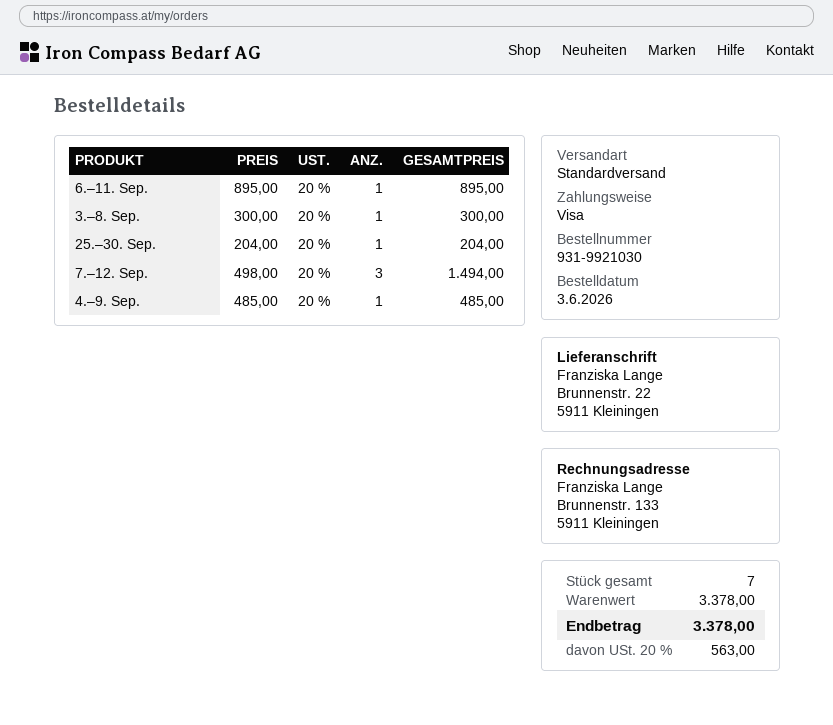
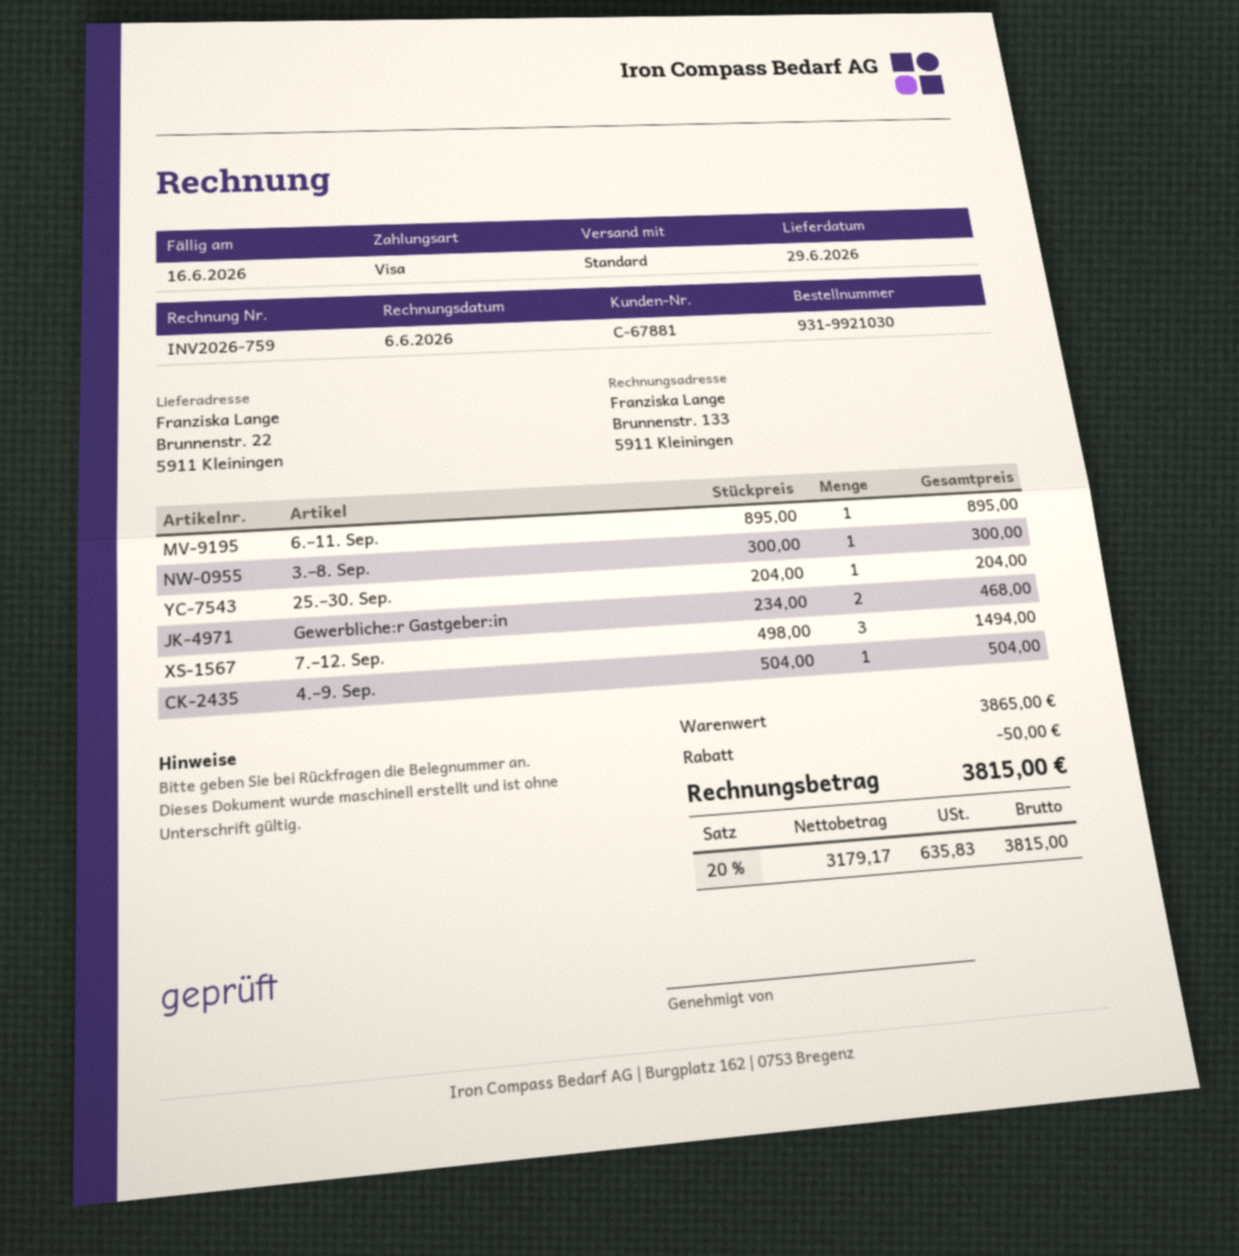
4.–9. Sep.: 1 x 485.00 = 485.00 -> 1 x 504.00 = 504.00
Gewerbliche:r Gastgeber:in: none -> 2 x 234.00 = 468.00
subtotal: 3378.00 -> 3865.00
discount: none -> 50.00
tax: 20% = 563.00 -> 20% = 635.83
total: 3378.00 -> 3815.00

